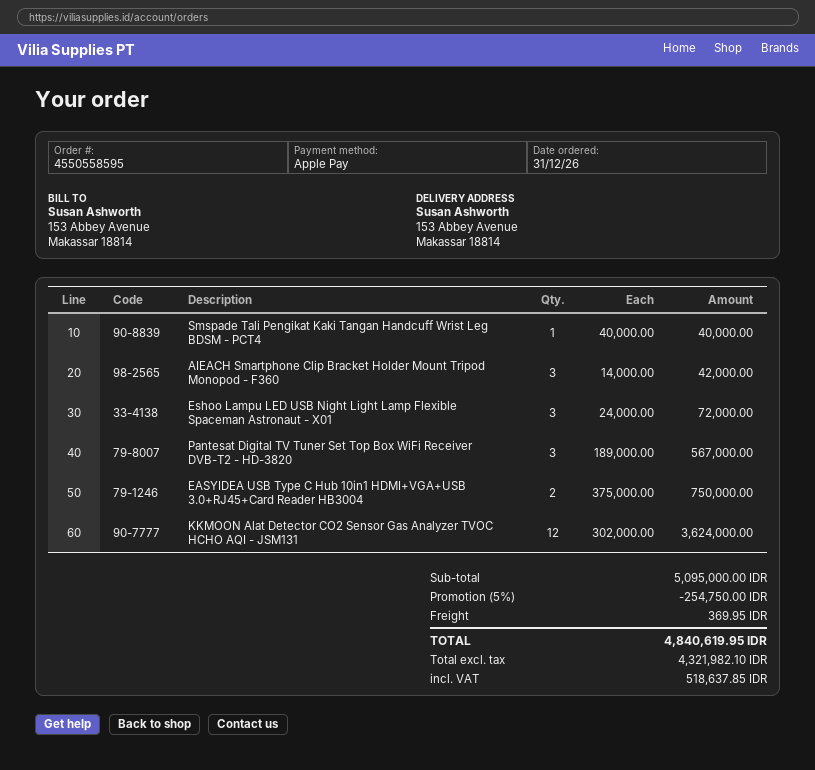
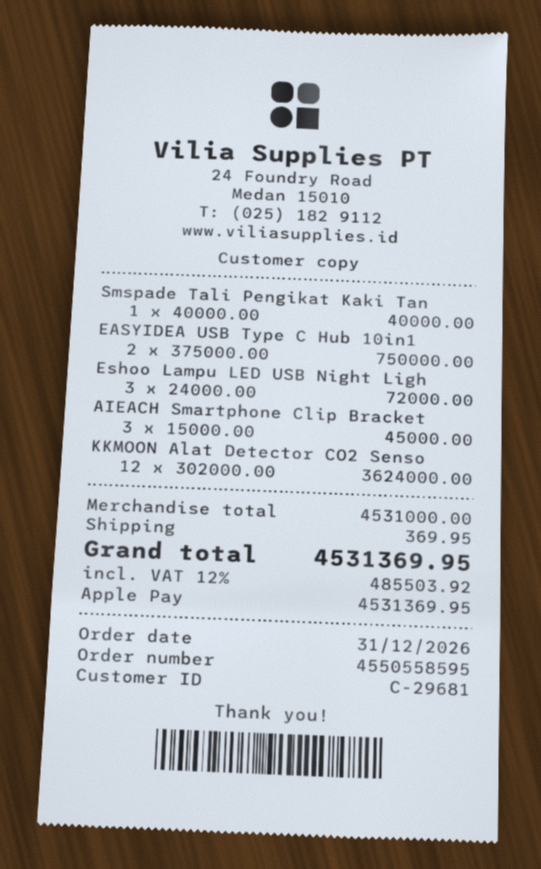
AIEACH Smartphone Clip Bracket Holder Mount Tripod Monopod - F360: 3 x 14000.00 = 42000.00 -> 3 x 15000.00 = 45000.00
Pantesat Digital TV Tuner Set Top Box WiFi Receiver DVB-T2 - HD-3820: 3 x 189000.00 = 567000.00 -> none
subtotal: 5095000.00 -> 4531000.00
discount: 5% = 254750.00 -> none
tax: 518637.85 -> 485503.92
total: 4840619.95 -> 4531369.95

